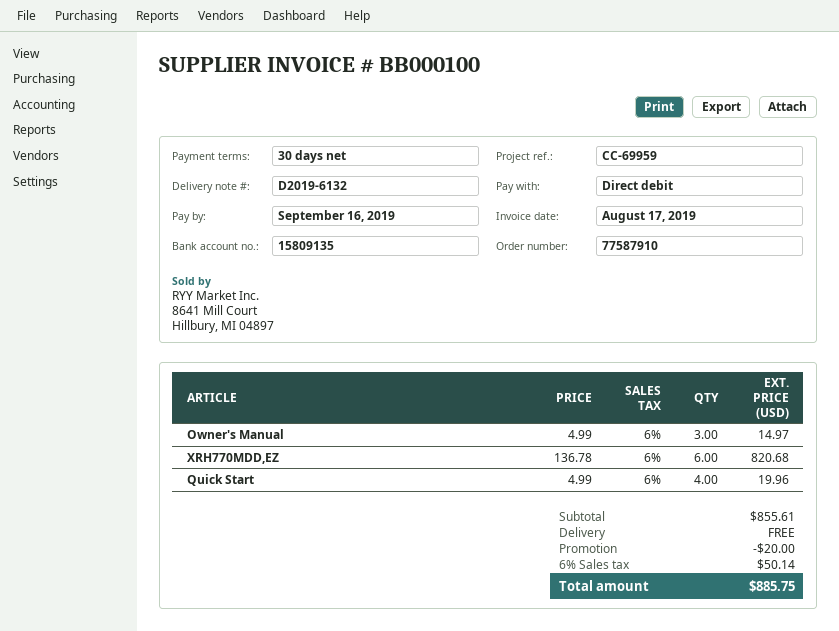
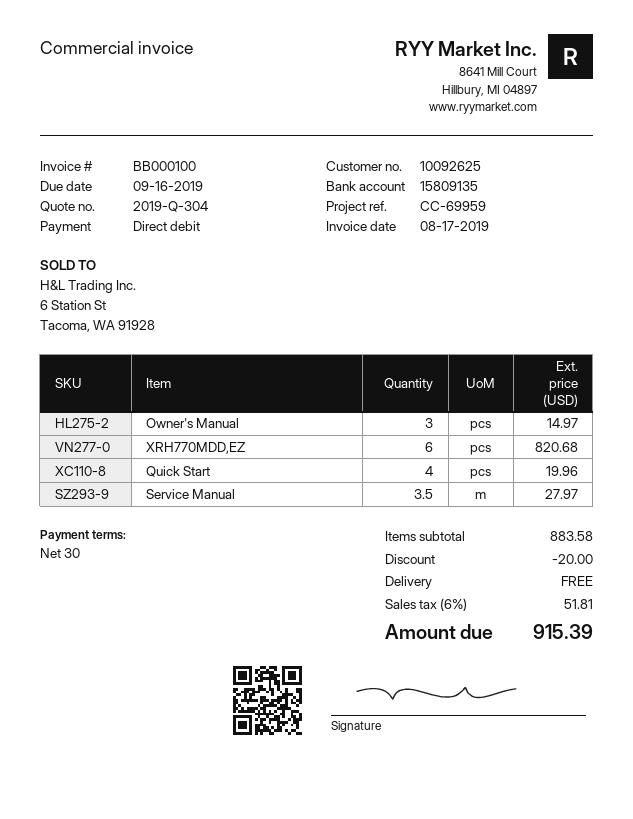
Service Manual: none -> 3.5 for 27.97
subtotal: 855.61 -> 883.58
tax: 6% = 50.14 -> 6% = 51.81
total: 885.75 -> 915.39

